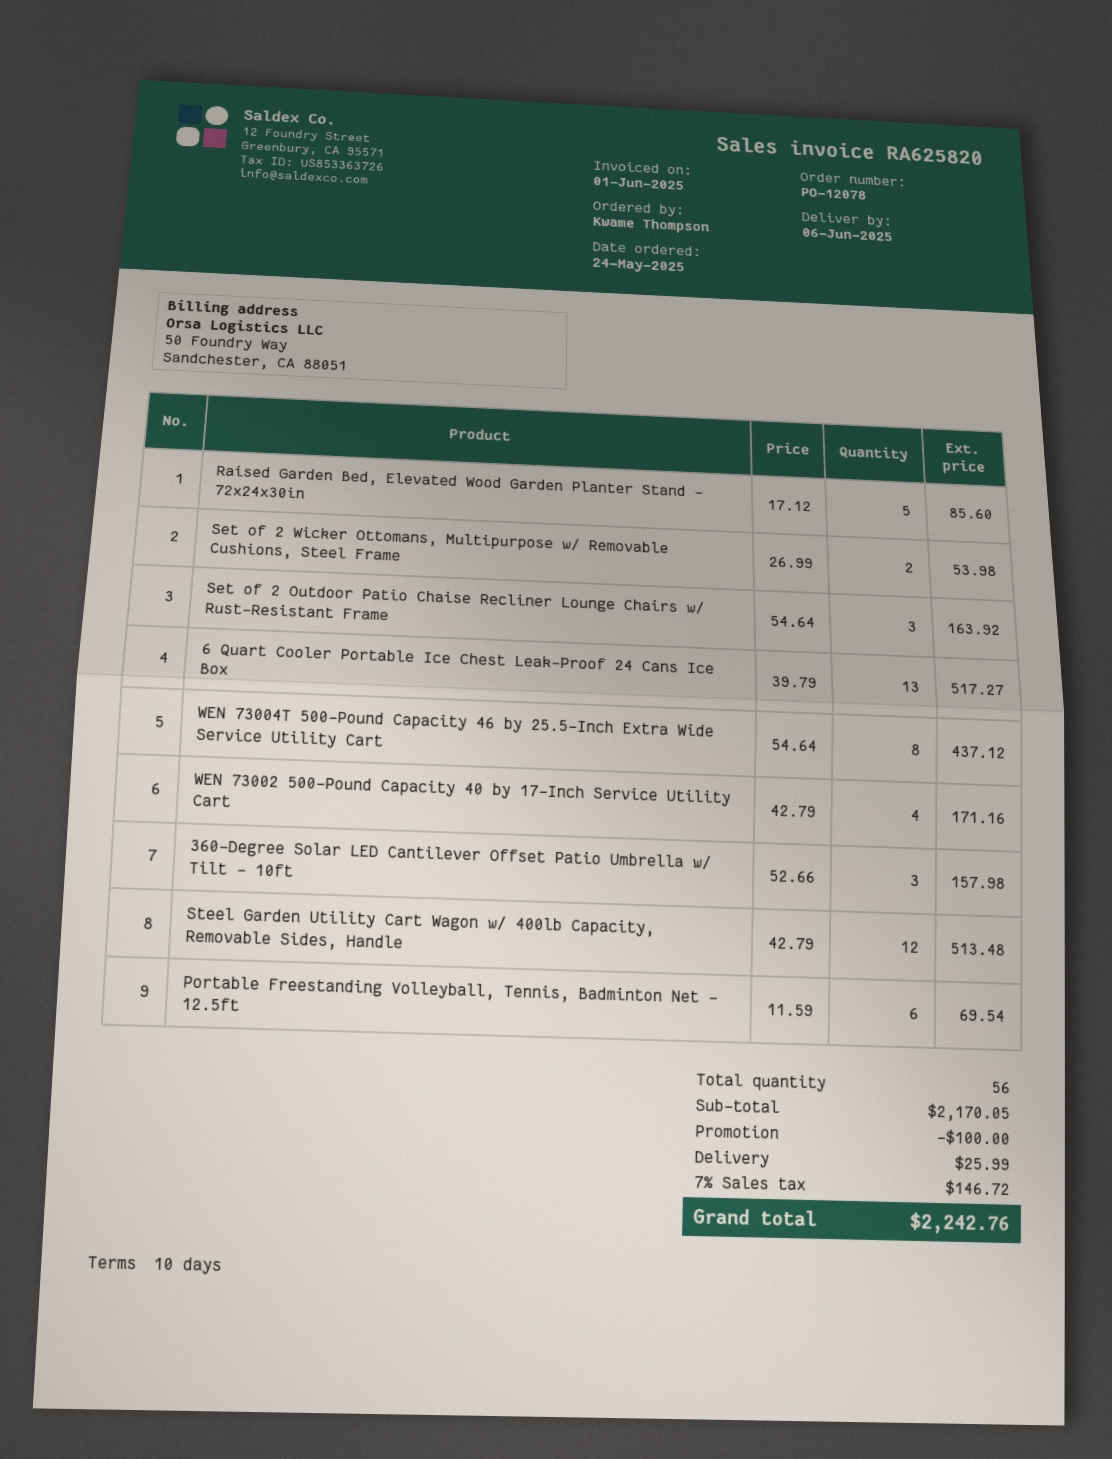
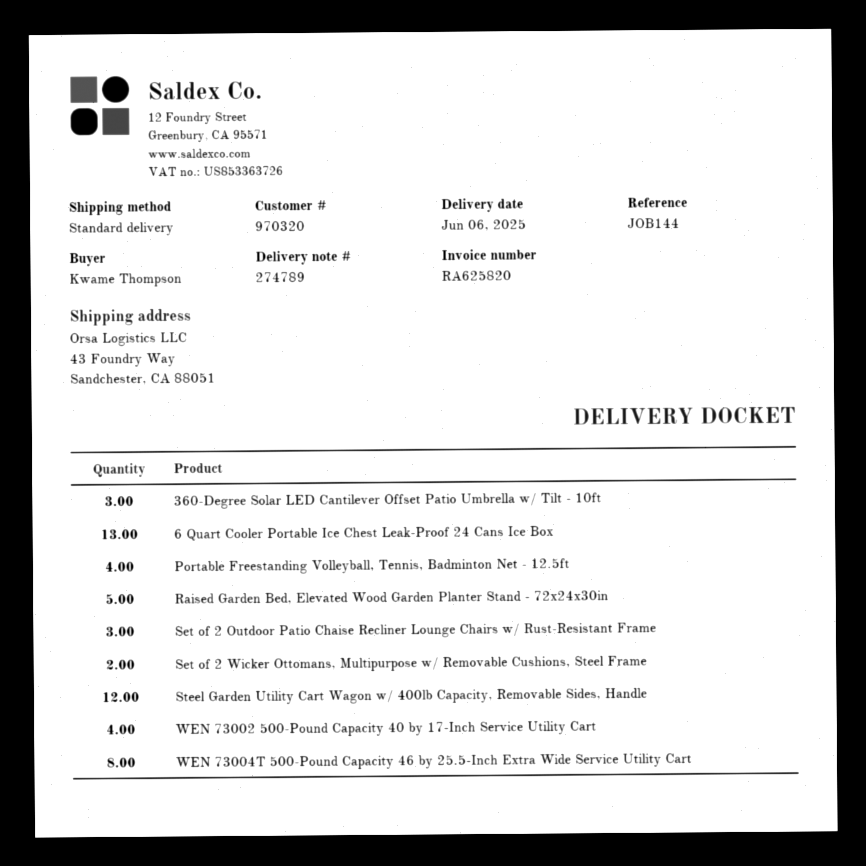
Portable Freestanding Volleyball, Tennis, Badminton Net - 12.5ft: 6 -> 4

